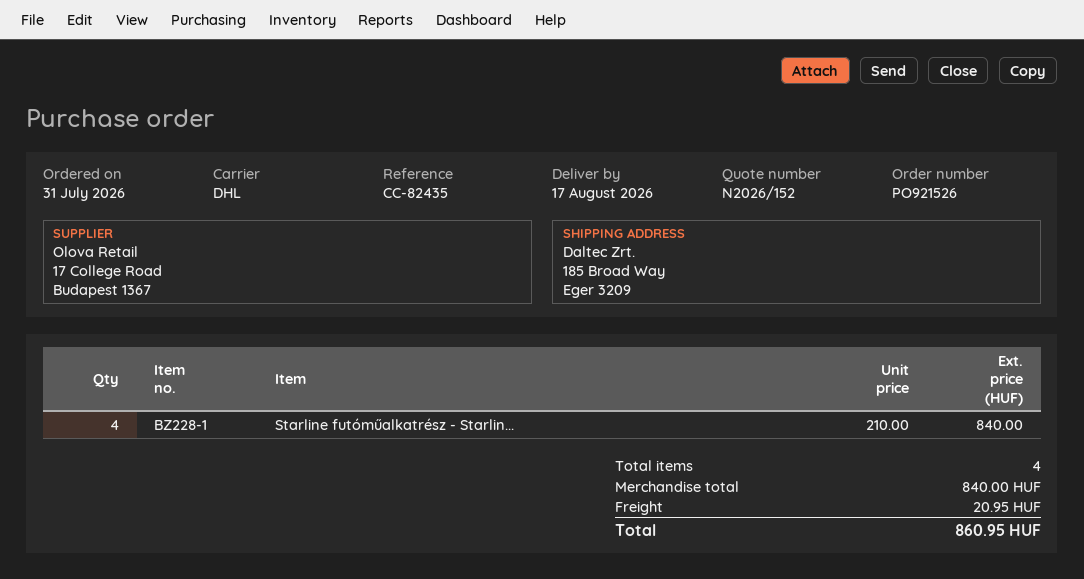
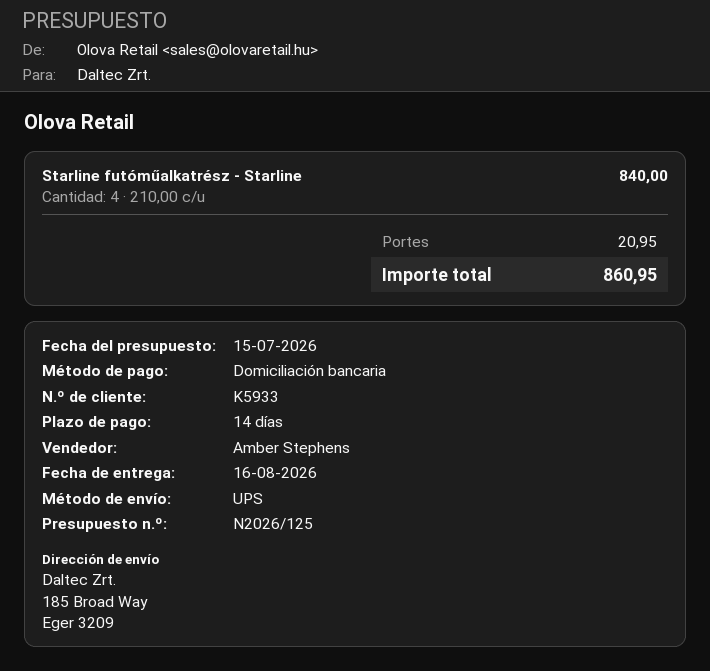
quote number: N2026/152 -> N2026/125
delivery date: 2026-08-17 -> 2026-08-16
shipping method: DHL -> UPS

